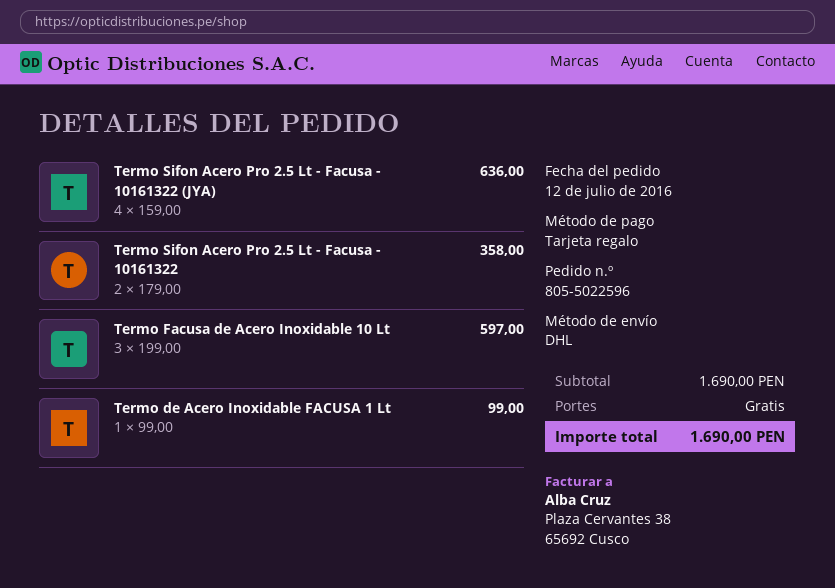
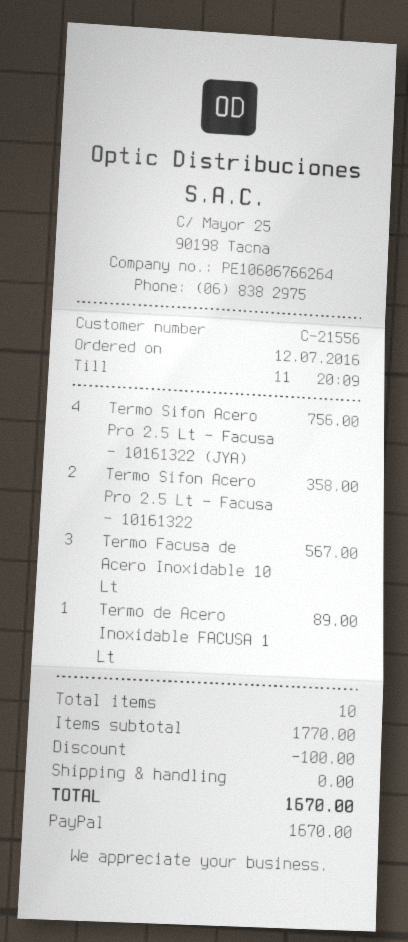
payment method: gift card -> PayPal
Termo Sifon Acero Pro 2.5 Lt - Facusa - 10161322 (JYA): 4 for 636.00 -> 4 for 756.00
Termo Facusa de Acero Inoxidable 10 Lt: 3 for 597.00 -> 3 for 567.00
Termo de Acero Inoxidable FACUSA 1 Lt: 1 for 99.00 -> 1 for 89.00
subtotal: 1690.00 -> 1770.00
discount: none -> 100.00
total: 1690.00 -> 1670.00

